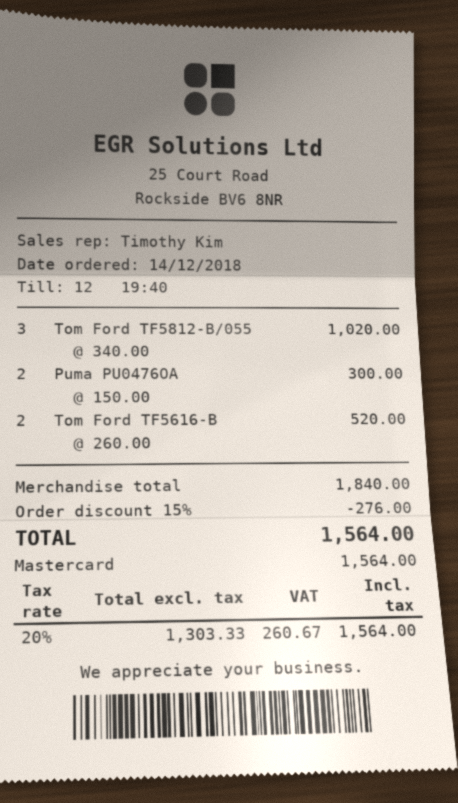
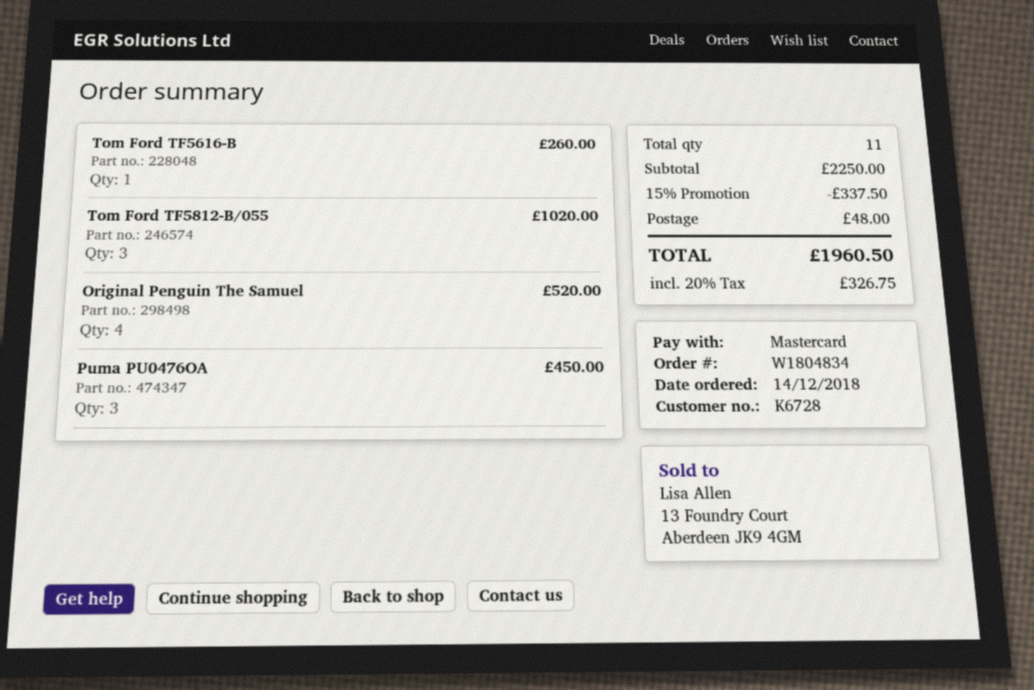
Puma PU0476OA: 2 for 300.00 -> 3 for 450.00
Tom Ford TF5616-B: 2 for 520.00 -> 1 for 260.00
Original Penguin The Samuel: none -> 4 for 520.00
subtotal: 1840.00 -> 2250.00
discount: 15% = 276.00 -> 15% = 337.50
shipping: none -> 48.00
tax: 20% = 260.67 -> 20% = 326.75
total: 1564.00 -> 1960.50

